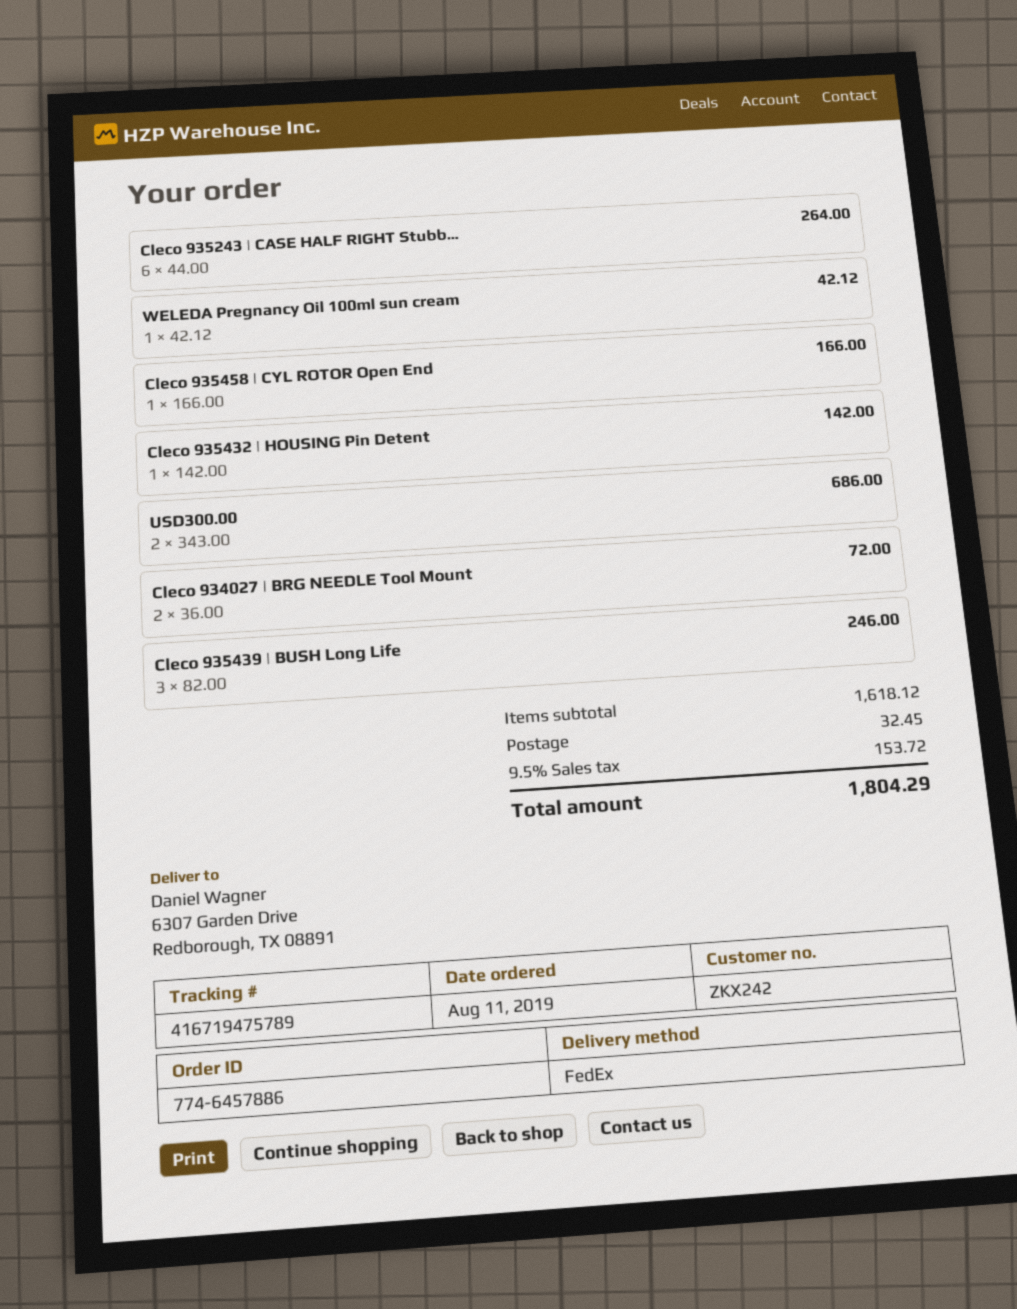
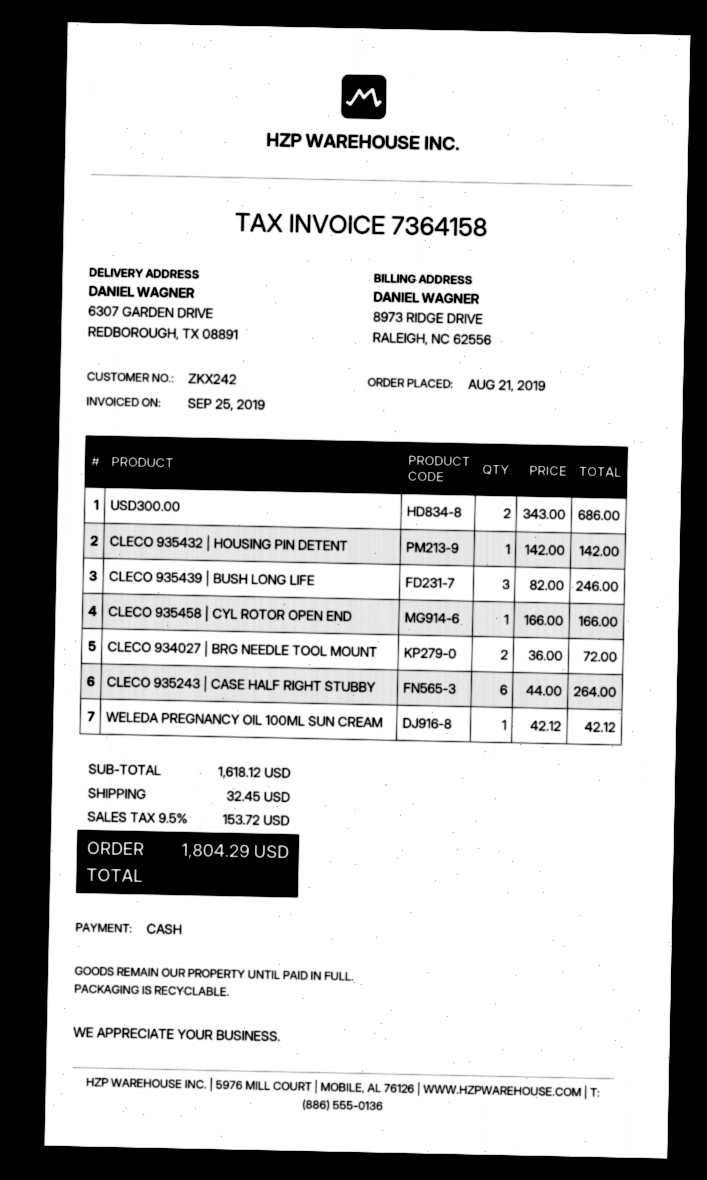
order date: 2019-08-11 -> 2019-08-21

